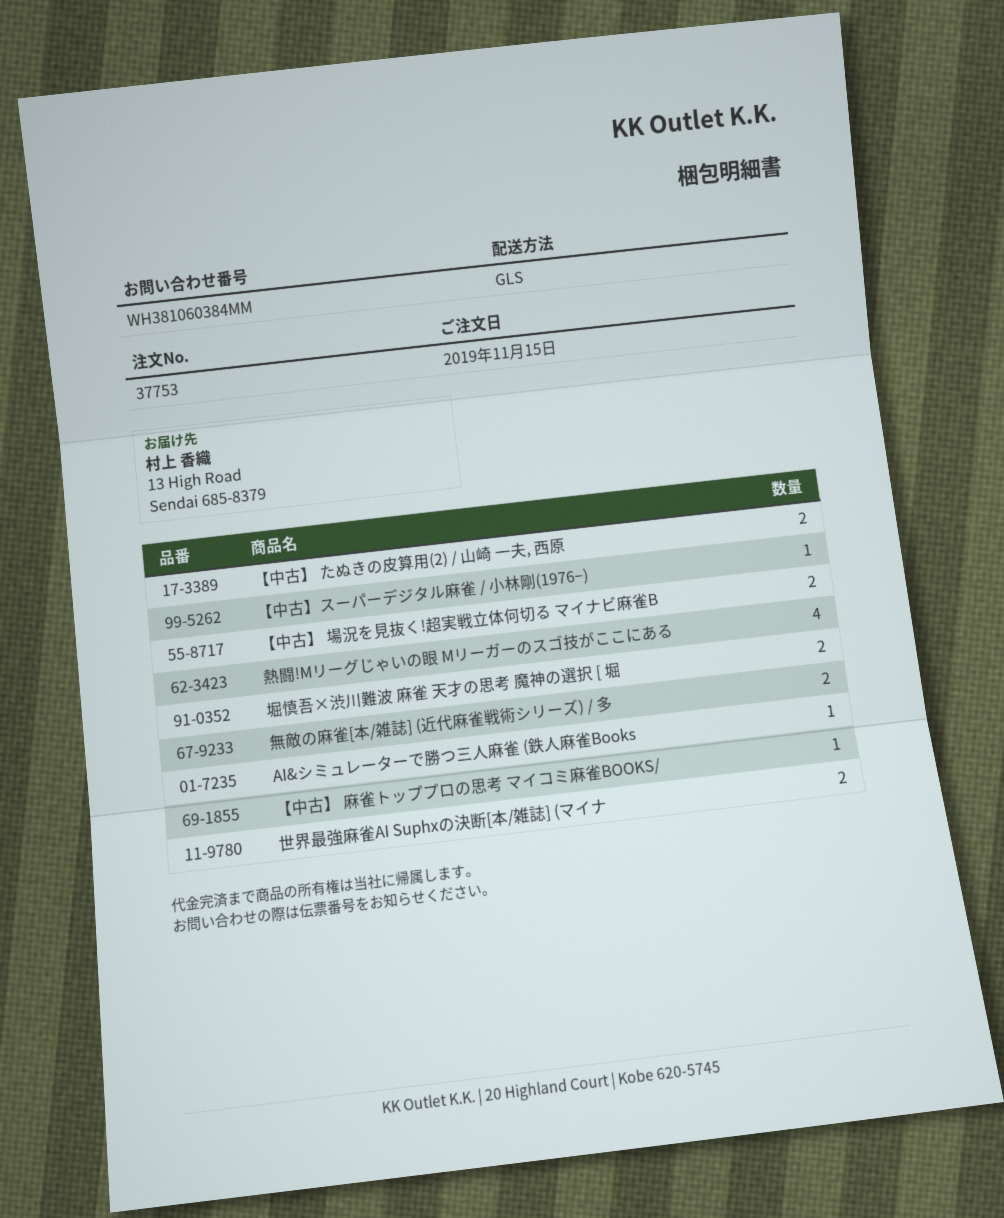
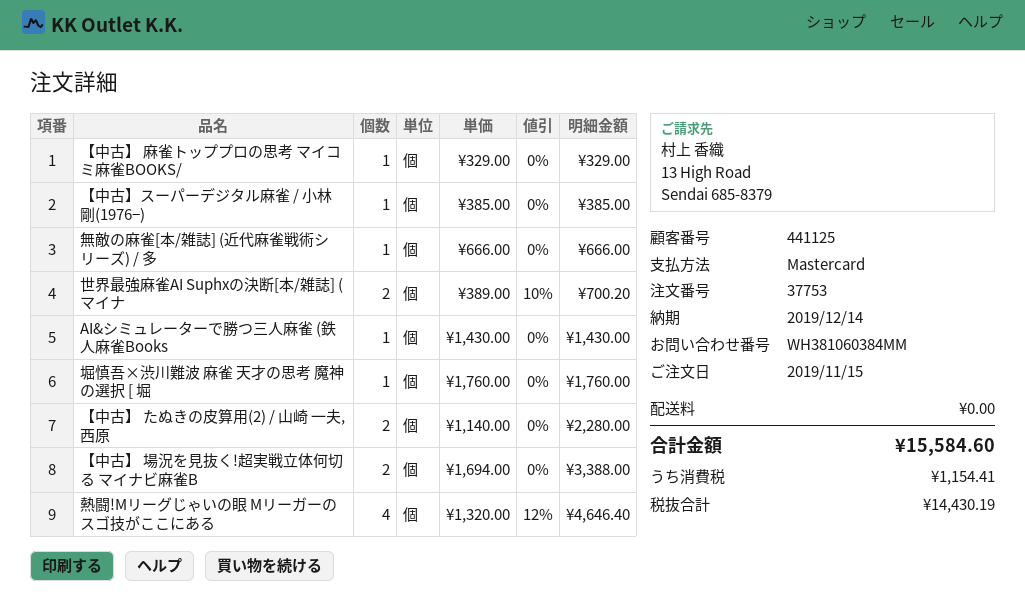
堀慎吾×渋川難波 麻雀 天才の思考 魔神の選択 [ 堀: 2 -> 1
無敵の麻雀[本/雑誌] (近代麻雀戦術シリーズ) / 多: 2 -> 1

